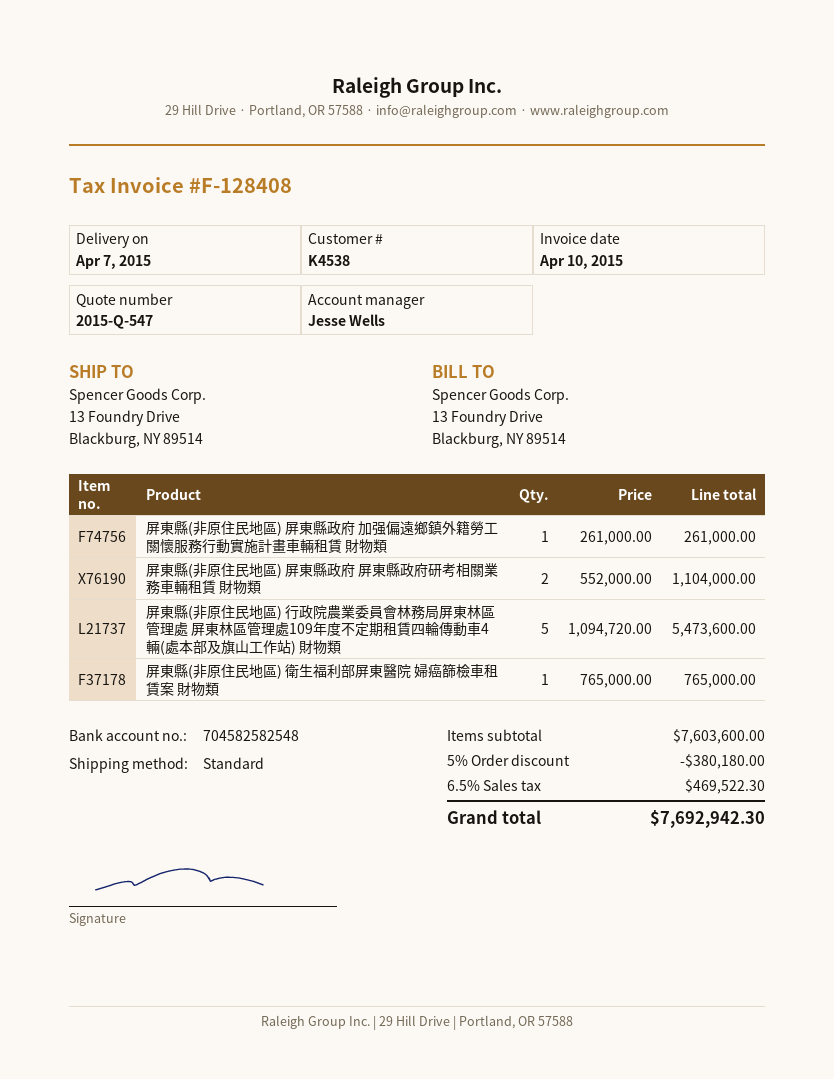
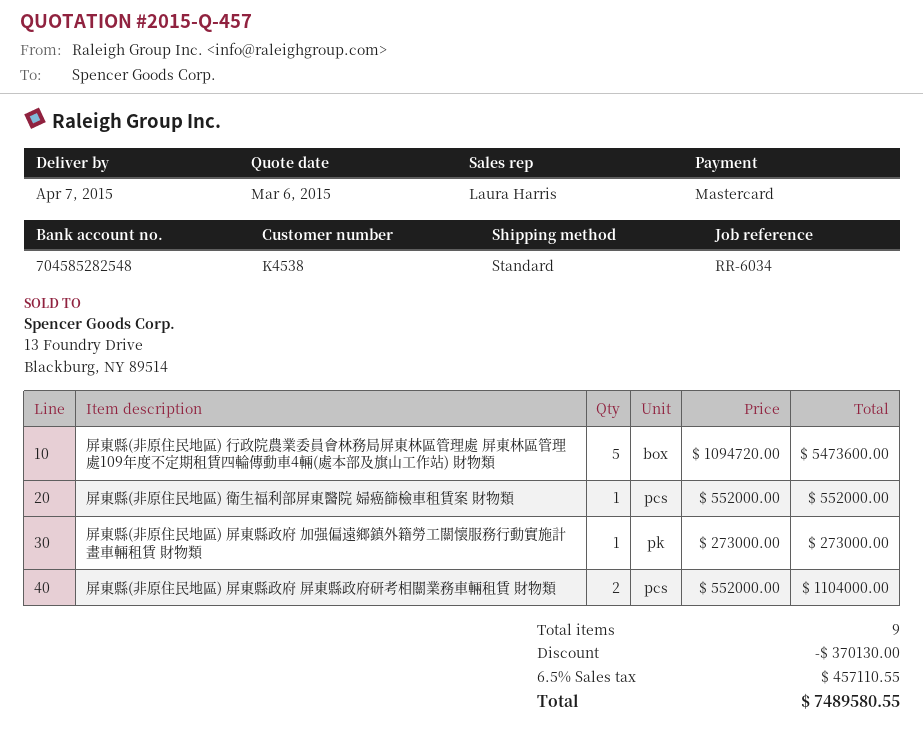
quote number: 2015-Q-547 -> 2015-Q-457
sales rep: Jesse Wells -> Laura Harris
bank account: 704582582548 -> 704585282548
屏東縣(非原住民地區) 屏東縣政府 加强偏遠鄉鎮外籍勞工關懷服務行動實施計畫車輛租賃 財物類: 1 x 261000.00 = 261000.00 -> 1 x 273000.00 = 273000.00
屏東縣(非原住民地區) 衛生福利部屏東醫院 婦癌篩檢車租賃案 財物類: 1 x 765000.00 = 765000.00 -> 1 x 552000.00 = 552000.00
discount: 380180.00 -> 370130.00
tax: 6.5% = 469522.30 -> 6.5% = 457110.55
total: 7692942.30 -> 7489580.55

